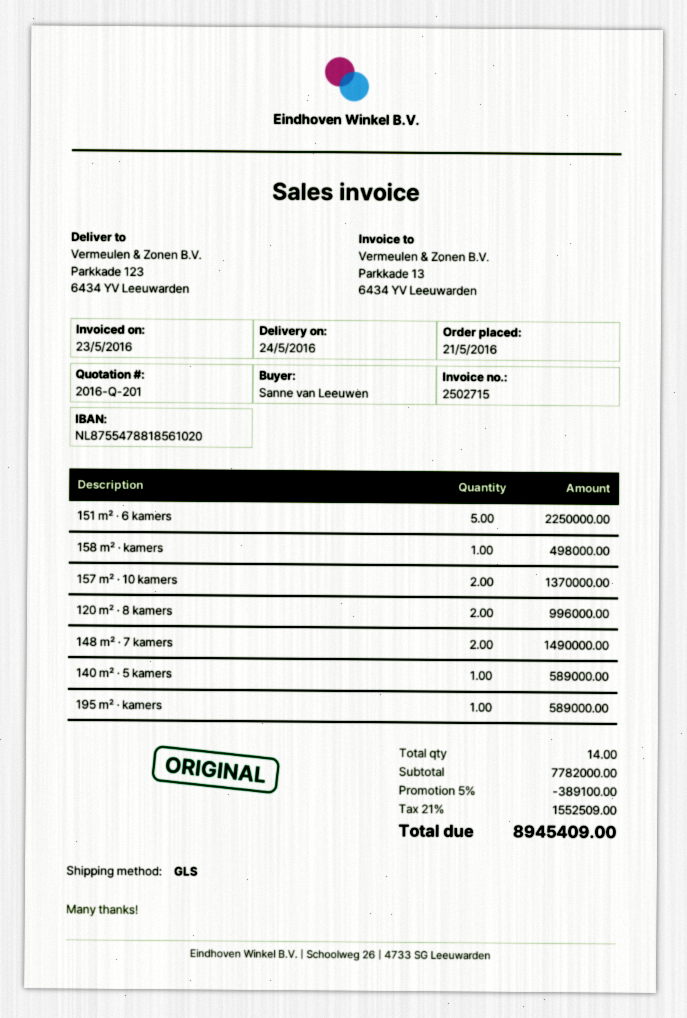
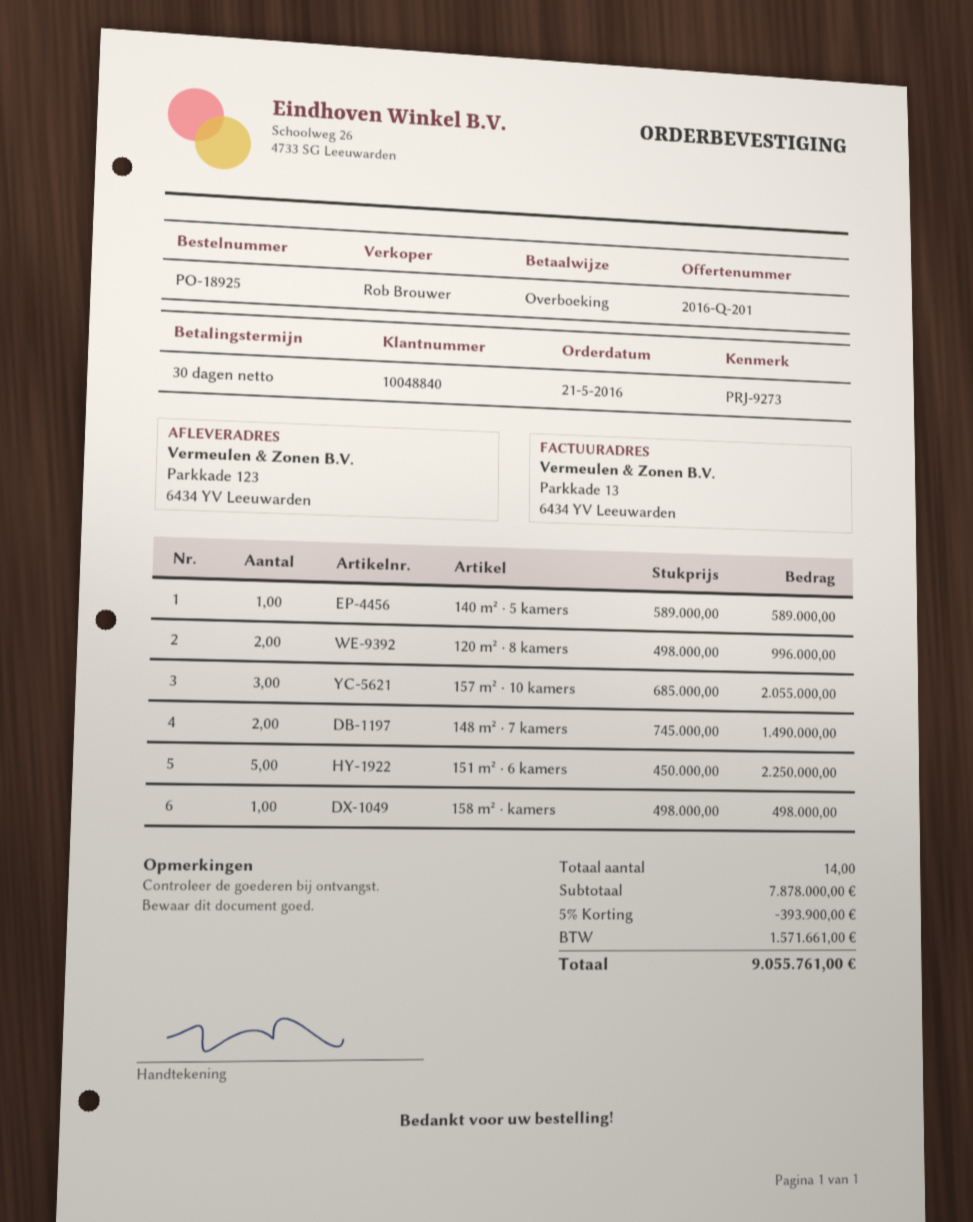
157 m² · 10 kamers: 2 for 1370000.00 -> 3 for 2055000.00
195 m² · kamers: 1 for 589000.00 -> none
subtotal: 7782000.00 -> 7878000.00
discount: 5% = 389100.00 -> 5% = 393900.00
tax: 1552509.00 -> 1571661.00
total: 8945409.00 -> 9055761.00

